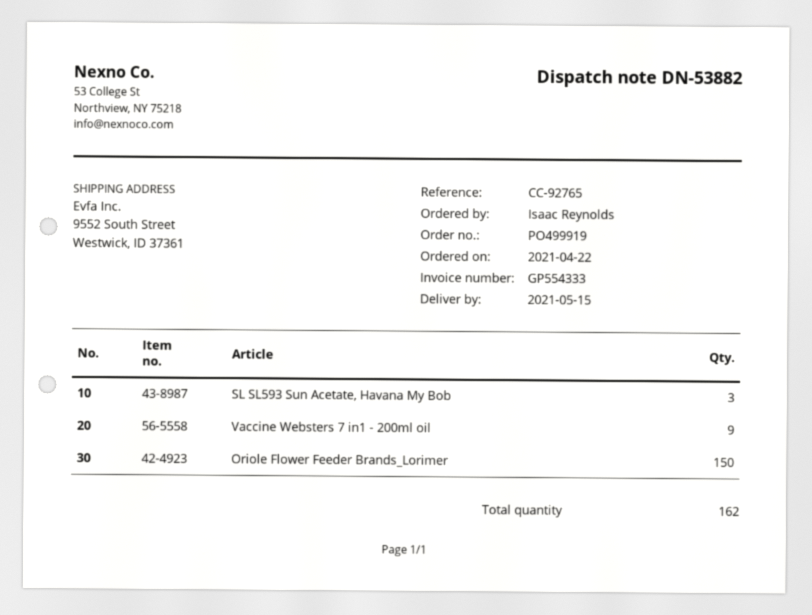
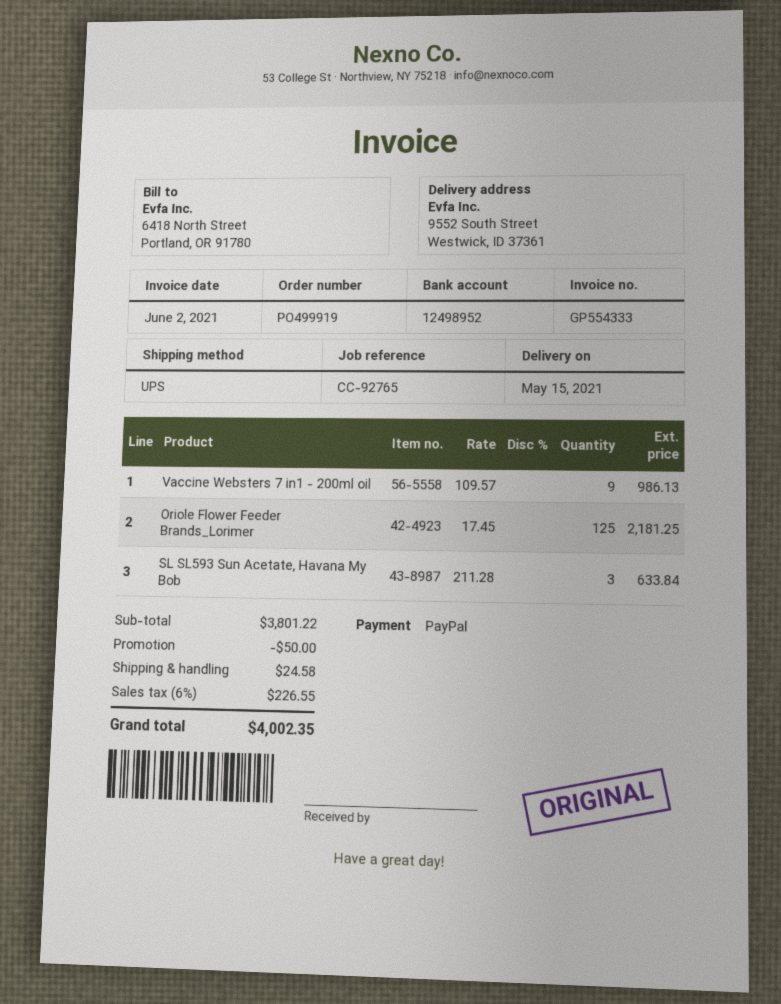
Oriole Flower Feeder Brands_Lorimer: 150 -> 125

